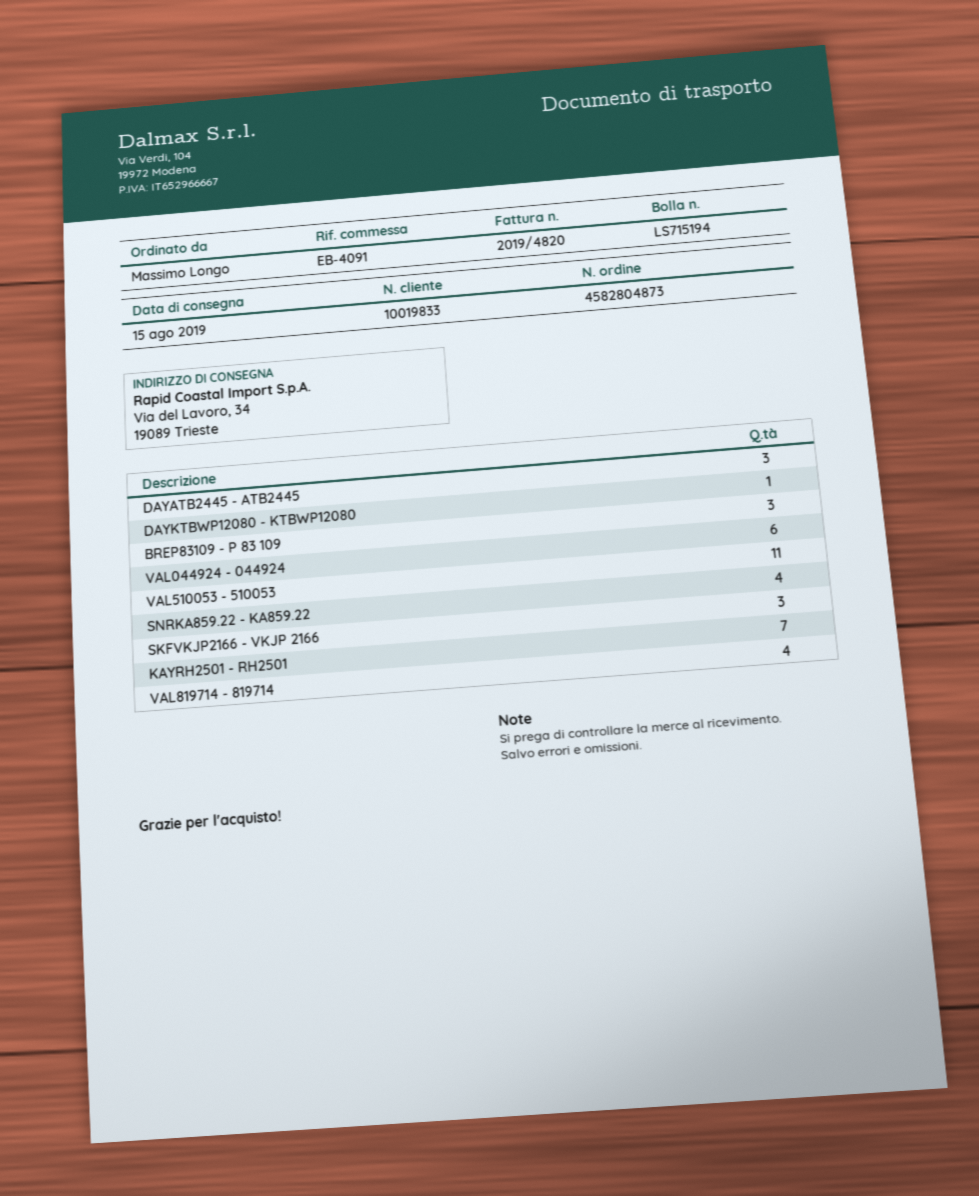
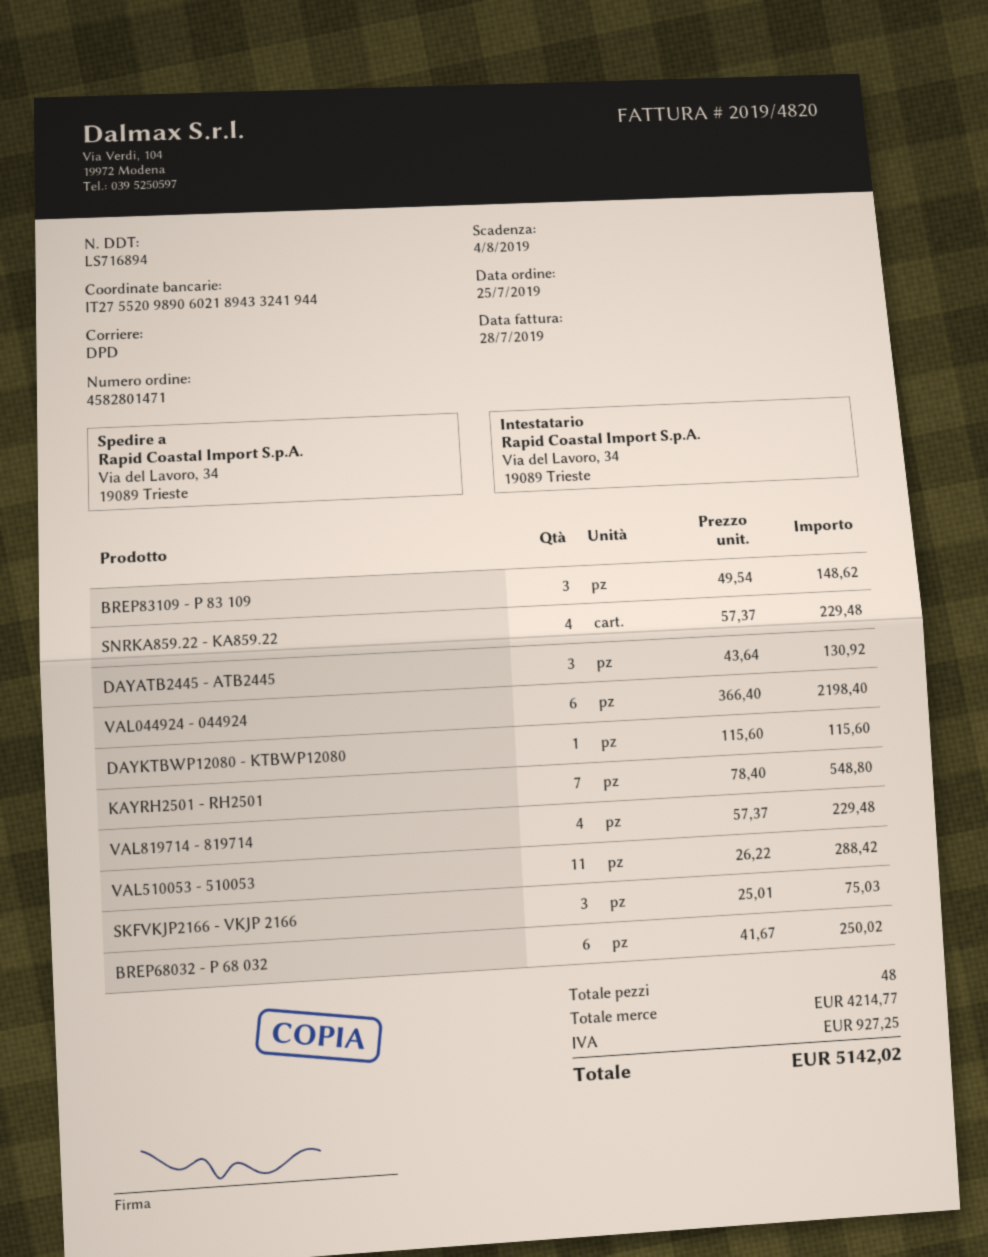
order number: 4582804873 -> 4582801471
delivery note number: LS715194 -> LS716894
BREP68032 - P 68 032: none -> 6

